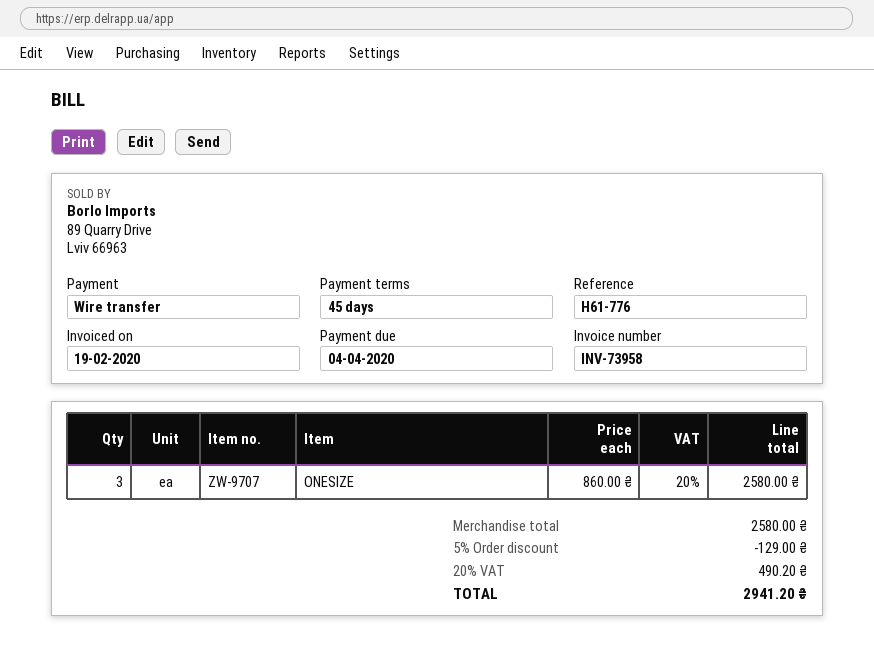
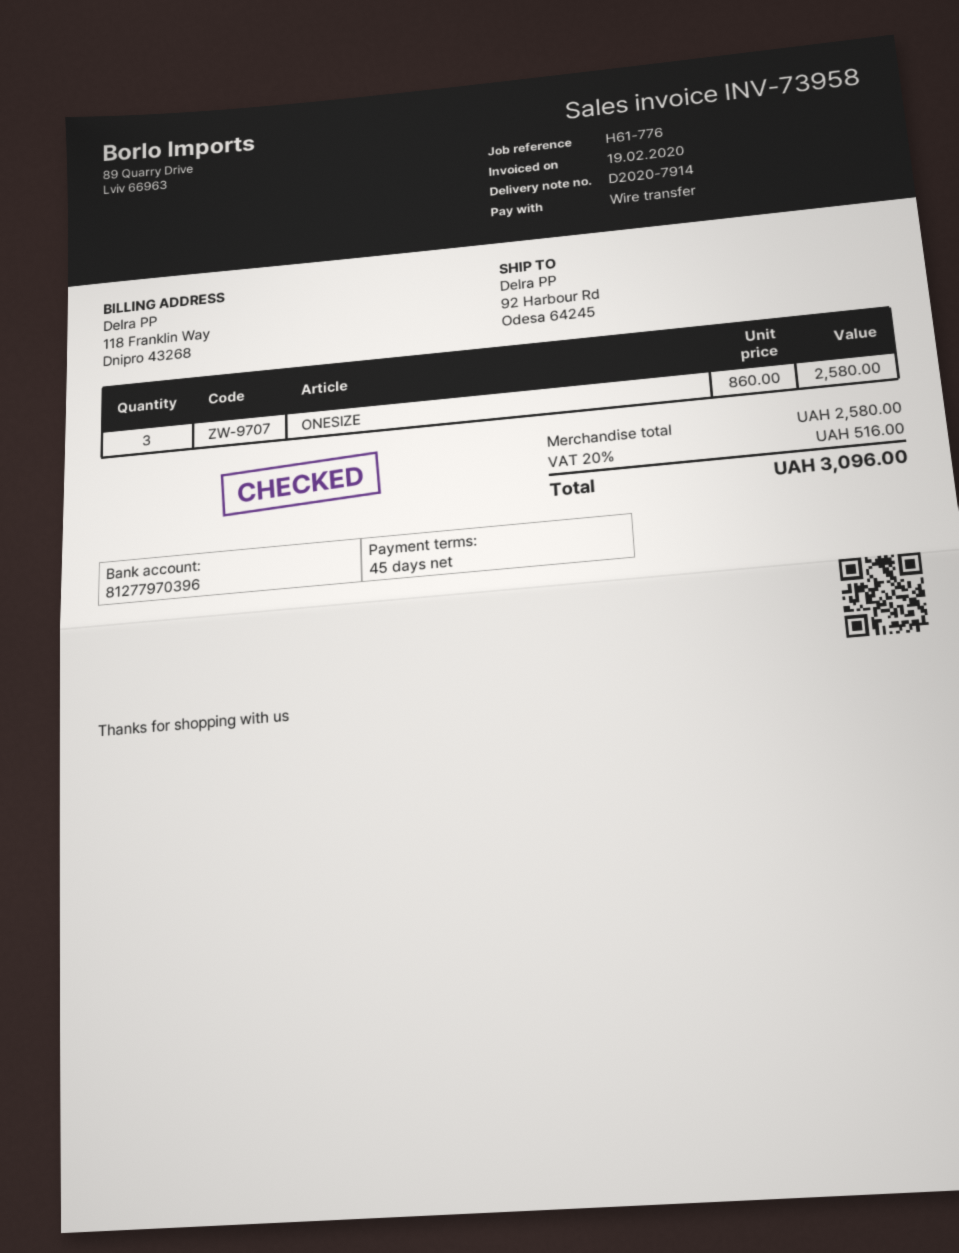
discount: 5% = 129.00 -> none
tax: 20% = 490.20 -> 20% = 516.00
total: 2941.20 -> 3096.00

